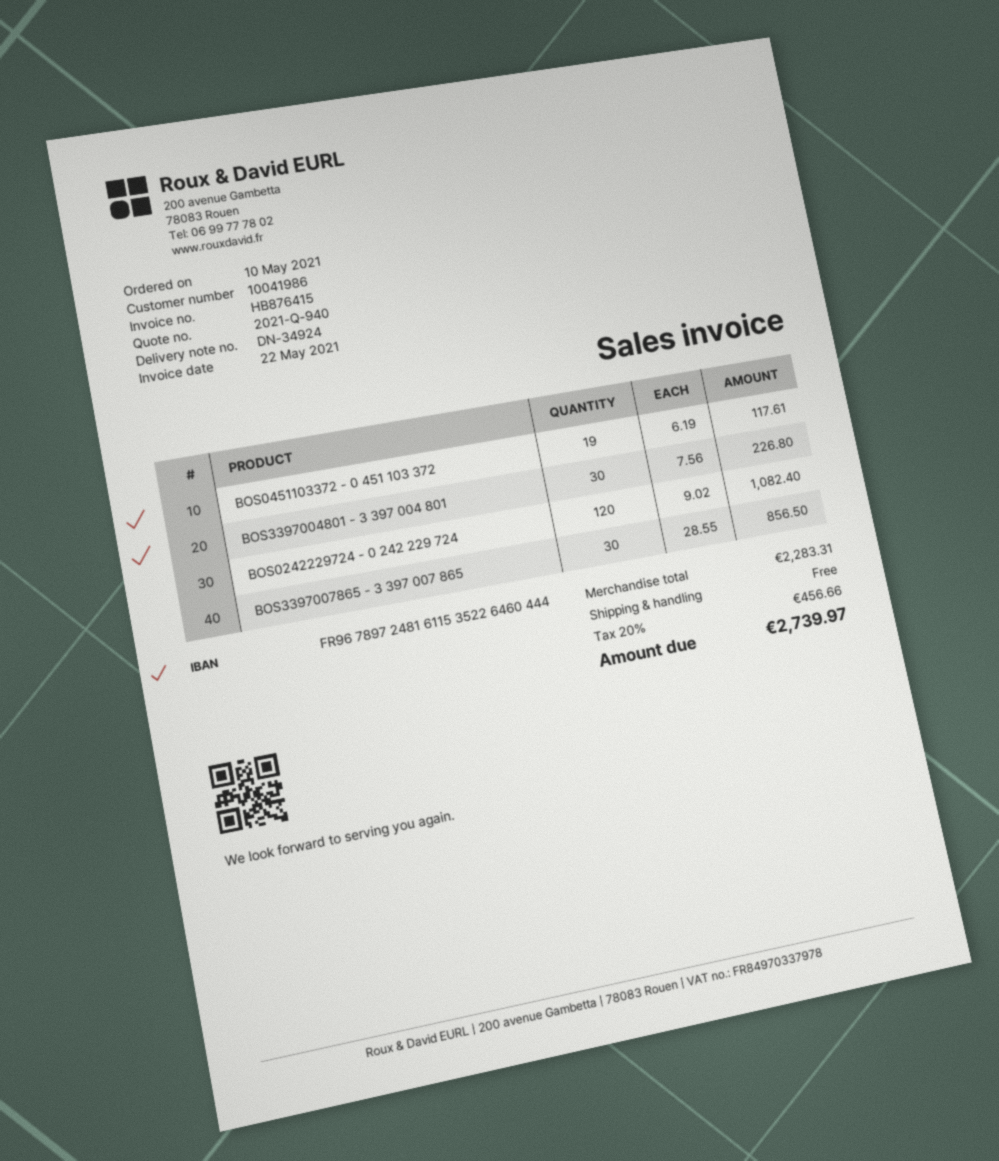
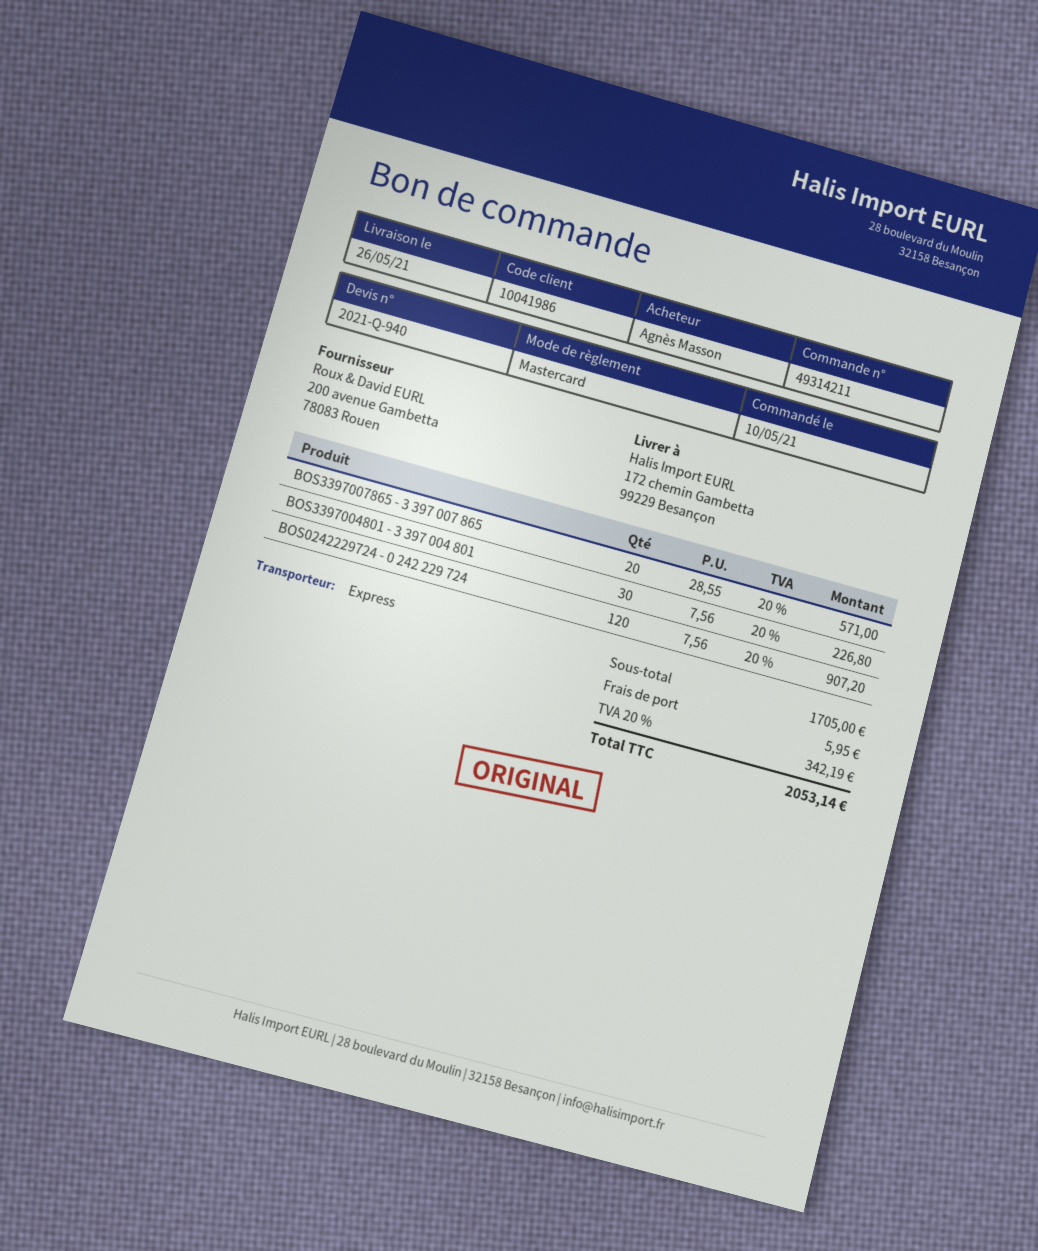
BOS0451103372 - 0 451 103 372: 19 x 6.19 = 117.61 -> none
BOS0242229724 - 0 242 229 724: 120 x 9.02 = 1082.40 -> 120 x 7.56 = 907.20
BOS3397007865 - 3 397 007 865: 30 x 28.55 = 856.50 -> 20 x 28.55 = 571.00
subtotal: 2283.31 -> 1705.00
shipping: 0.00 -> 5.95
tax: 20% = 456.66 -> 20% = 342.19
total: 2739.97 -> 2053.14

